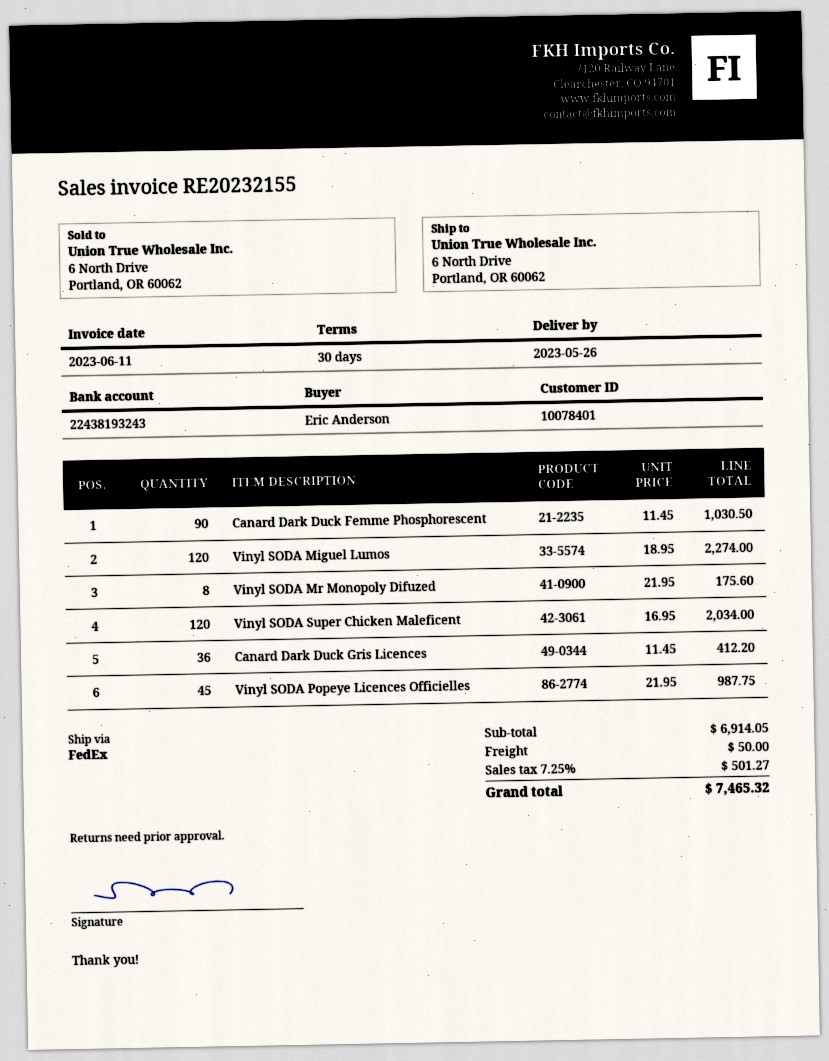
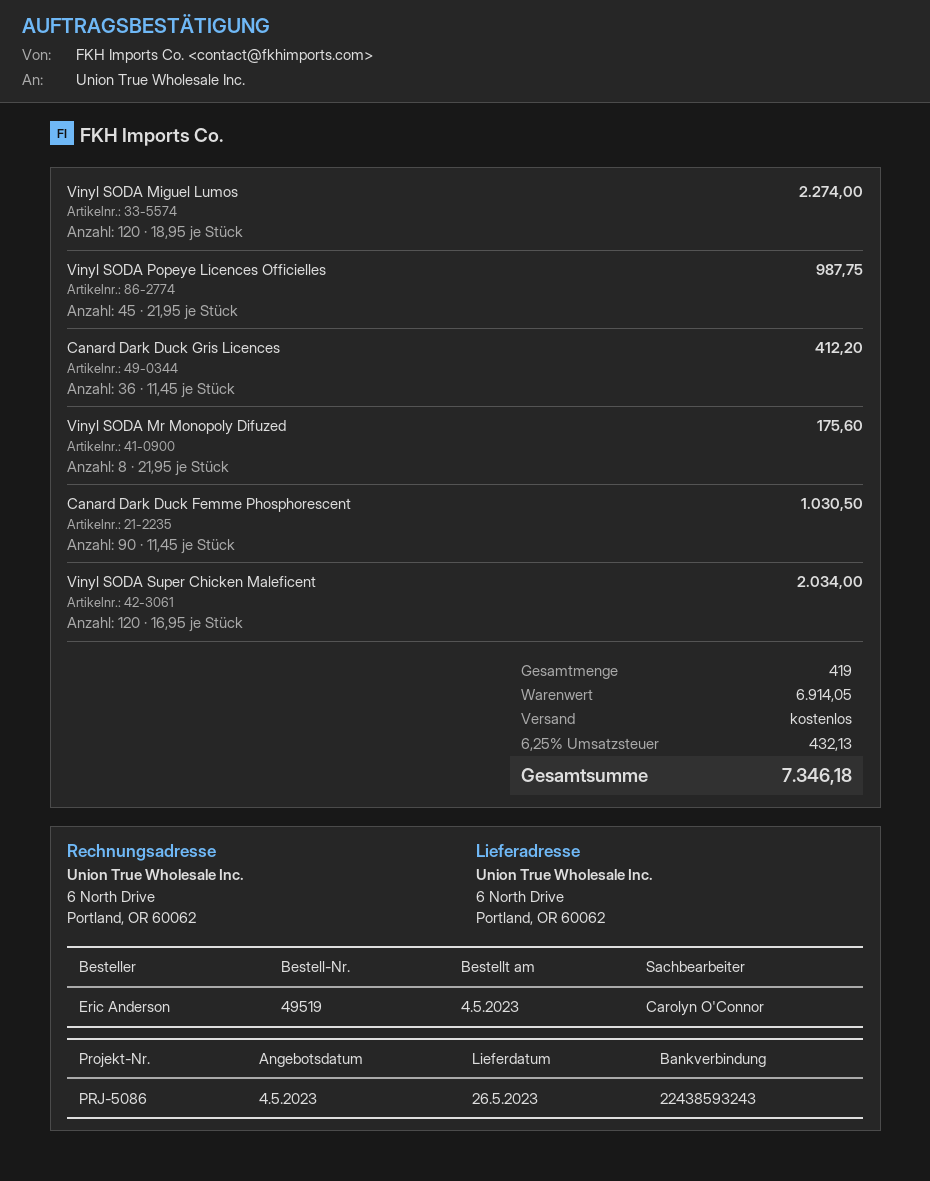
bank account: 22438193243 -> 22438593243
shipping: 50.00 -> 0.00
tax: 7.25% = 501.27 -> 6.25% = 432.13
total: 7465.32 -> 7346.18

